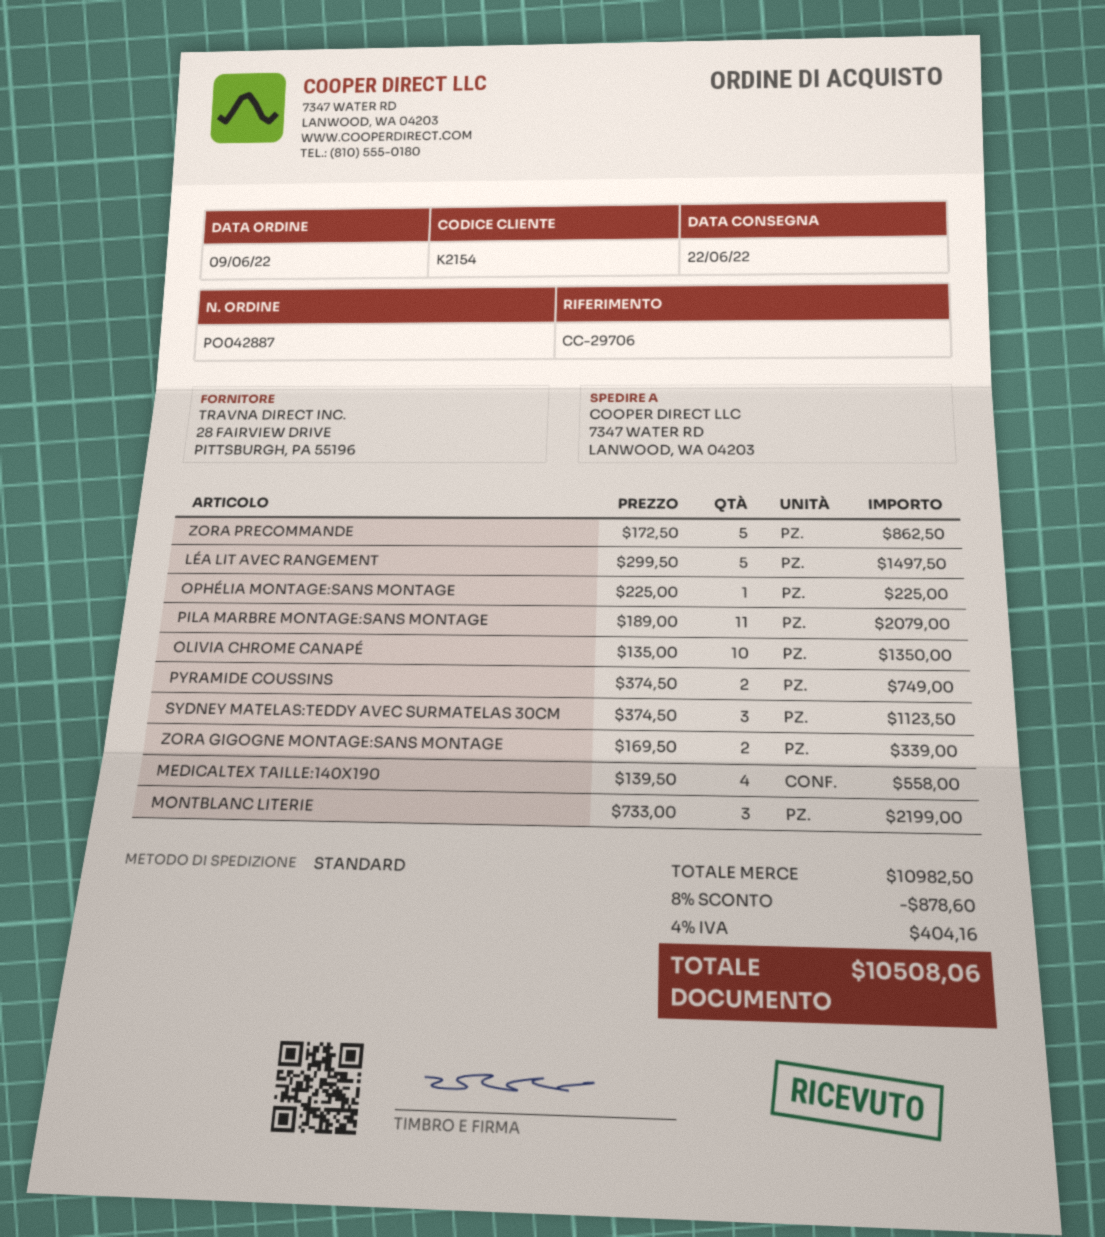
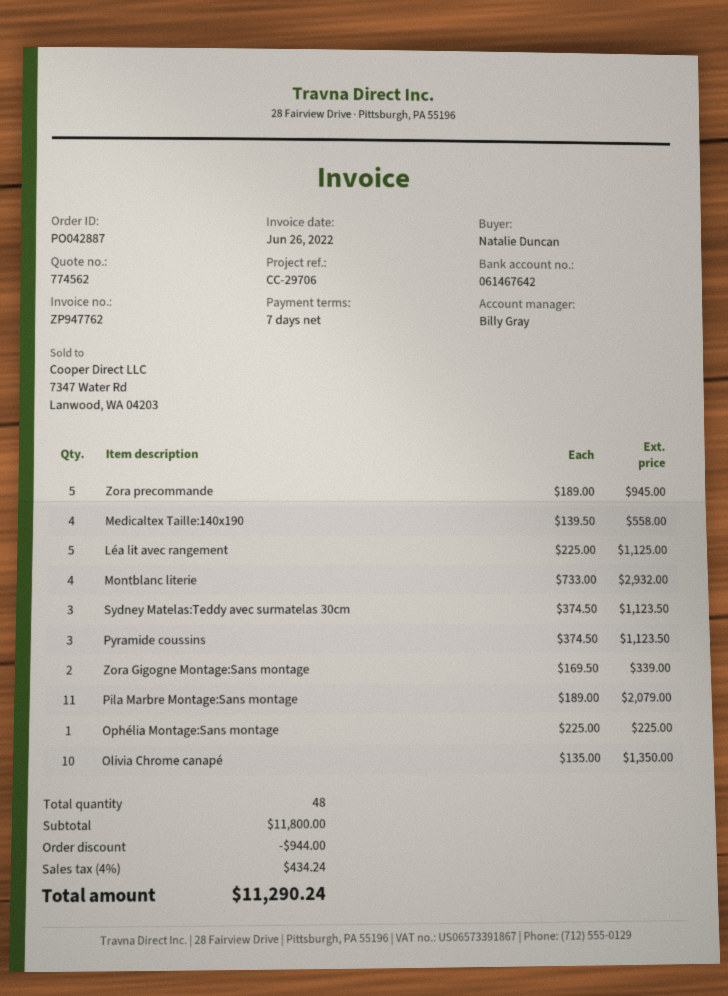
ZORA PRECOMMANDE: 5 x 172.50 = 862.50 -> 5 x 189.00 = 945.00
LÉA LIT AVEC RANGEMENT: 5 x 299.50 = 1497.50 -> 5 x 225.00 = 1125.00
PYRAMIDE COUSSINS: 2 x 374.50 = 749.00 -> 3 x 374.50 = 1123.50
MONTBLANC LITERIE: 3 x 733.00 = 2199.00 -> 4 x 733.00 = 2932.00
subtotal: 10982.50 -> 11800.00
discount: 878.60 -> 944.00
tax: 4% = 404.16 -> 4% = 434.24
total: 10508.06 -> 11290.24

